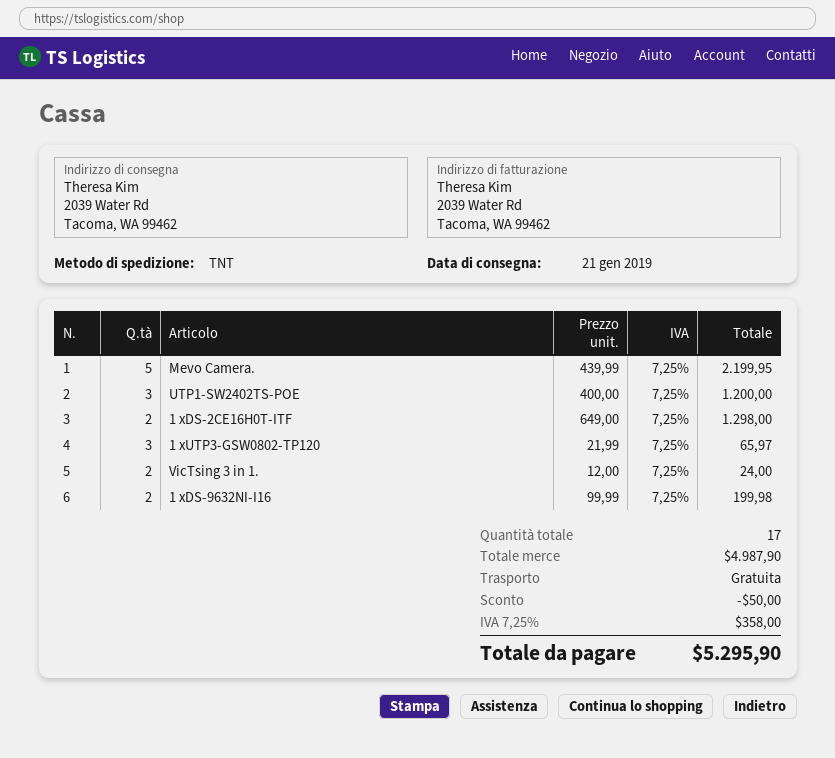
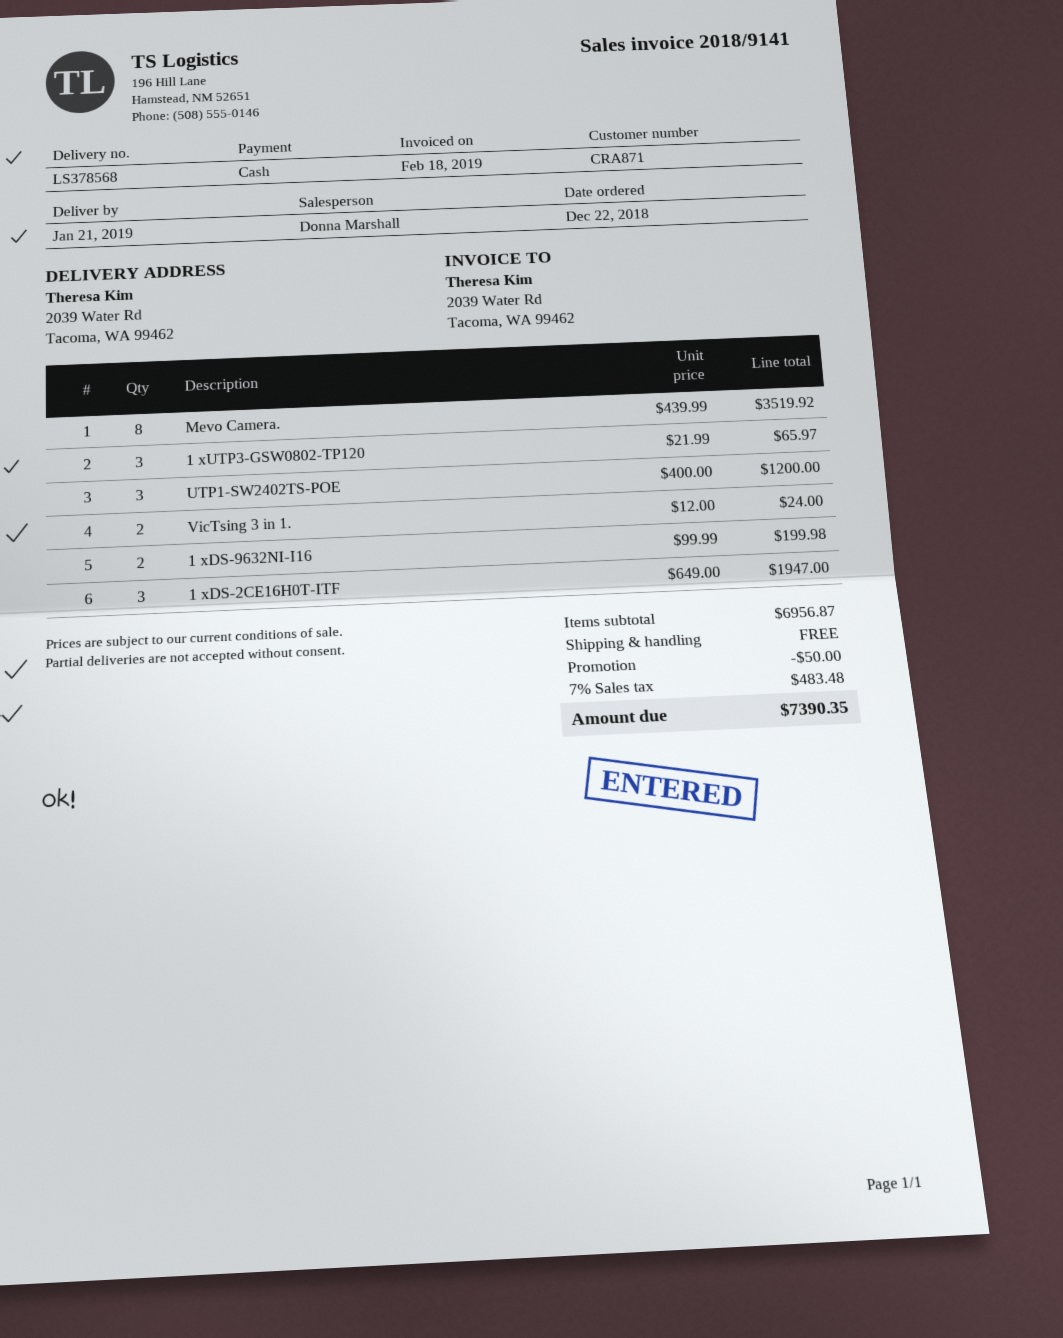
Mevo Camera.: 5 x 439.99 = 2199.95 -> 8 x 439.99 = 3519.92
1 xDS-2CE16H0T-ITF: 2 x 649.00 = 1298.00 -> 3 x 649.00 = 1947.00
subtotal: 4987.90 -> 6956.87
tax: 7.25% = 358.00 -> 7% = 483.48
total: 5295.90 -> 7390.35

